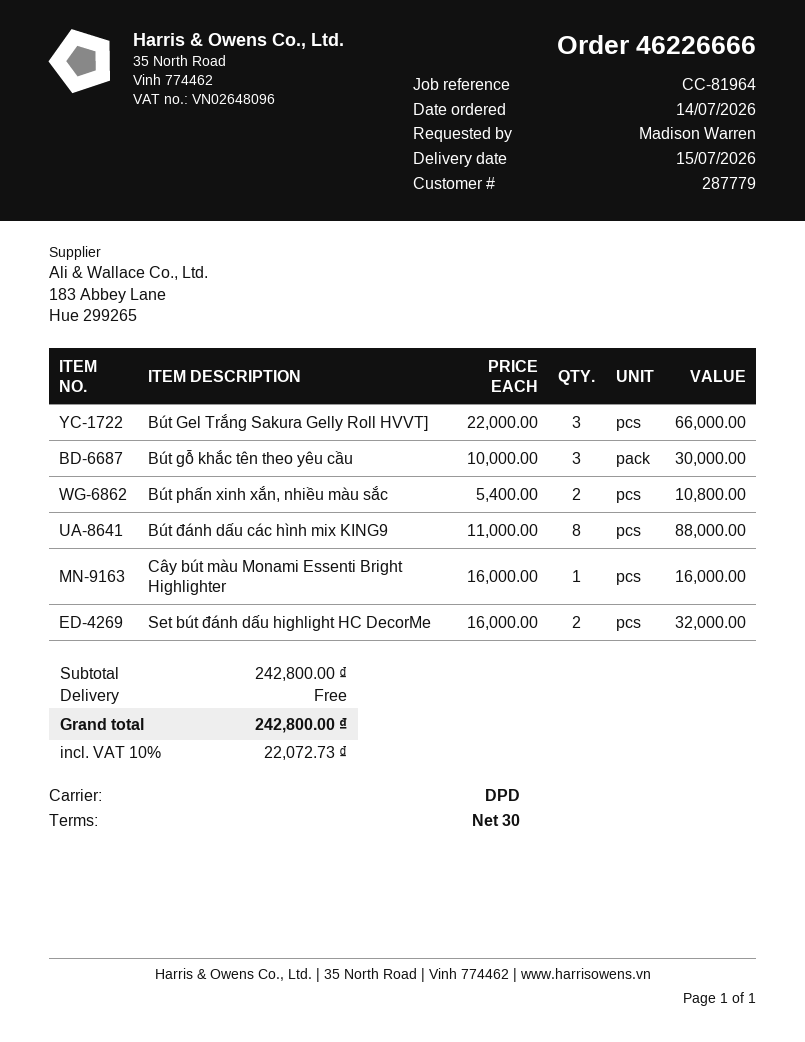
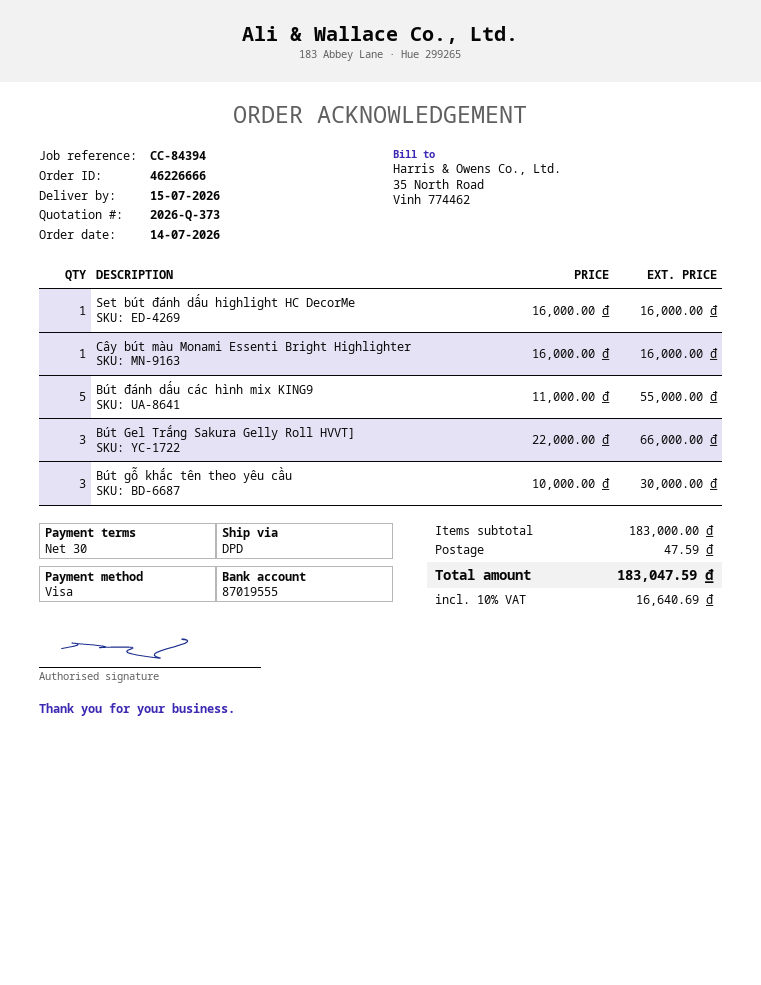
reference: CC-81964 -> CC-84394
Bút phấn xinh xắn, nhiều màu sắc: 2 x 5400.00 = 10800.00 -> none
Bút đánh dấu các hình mix KING9: 8 x 11000.00 = 88000.00 -> 5 x 11000.00 = 55000.00
Set bút đánh dấu highlight HC DecorMe: 2 x 16000.00 = 32000.00 -> 1 x 16000.00 = 16000.00
subtotal: 242800.00 -> 183000.00
shipping: 0.00 -> 47.59
tax: 10% = 22072.73 -> 10% = 16640.69
total: 242800.00 -> 183047.59

